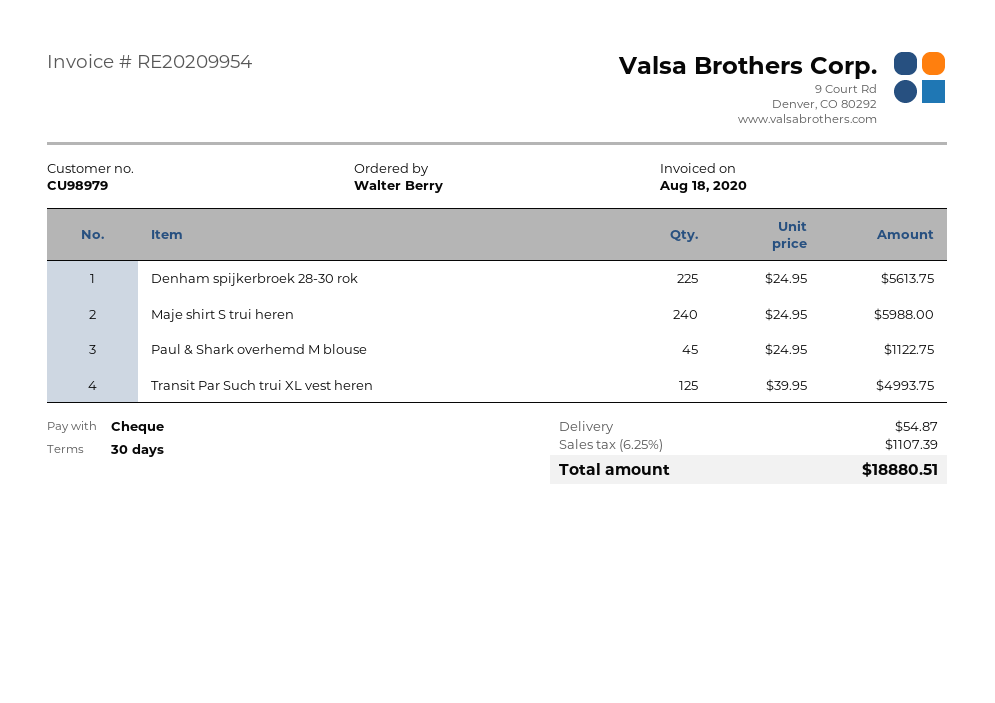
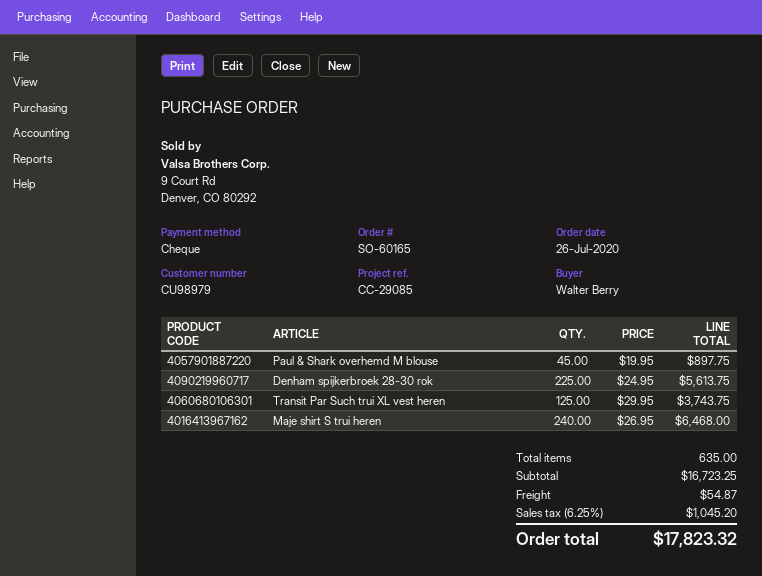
Maje shirt S trui heren: 240 x 24.95 = 5988.00 -> 240 x 26.95 = 6468.00
Paul & Shark overhemd M blouse: 45 x 24.95 = 1122.75 -> 45 x 19.95 = 897.75
Transit Par Such trui XL vest heren: 125 x 39.95 = 4993.75 -> 125 x 29.95 = 3743.75
tax: 6.25% = 1107.39 -> 6.25% = 1045.20
total: 18880.51 -> 17823.32

